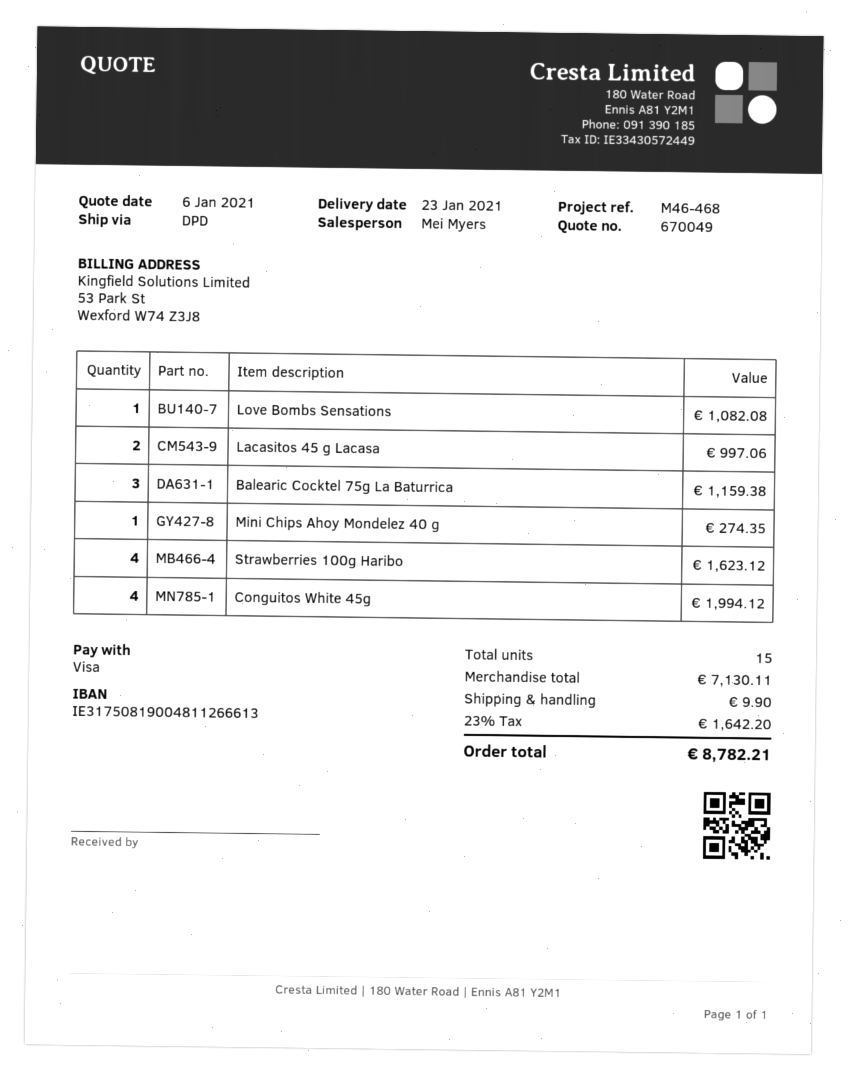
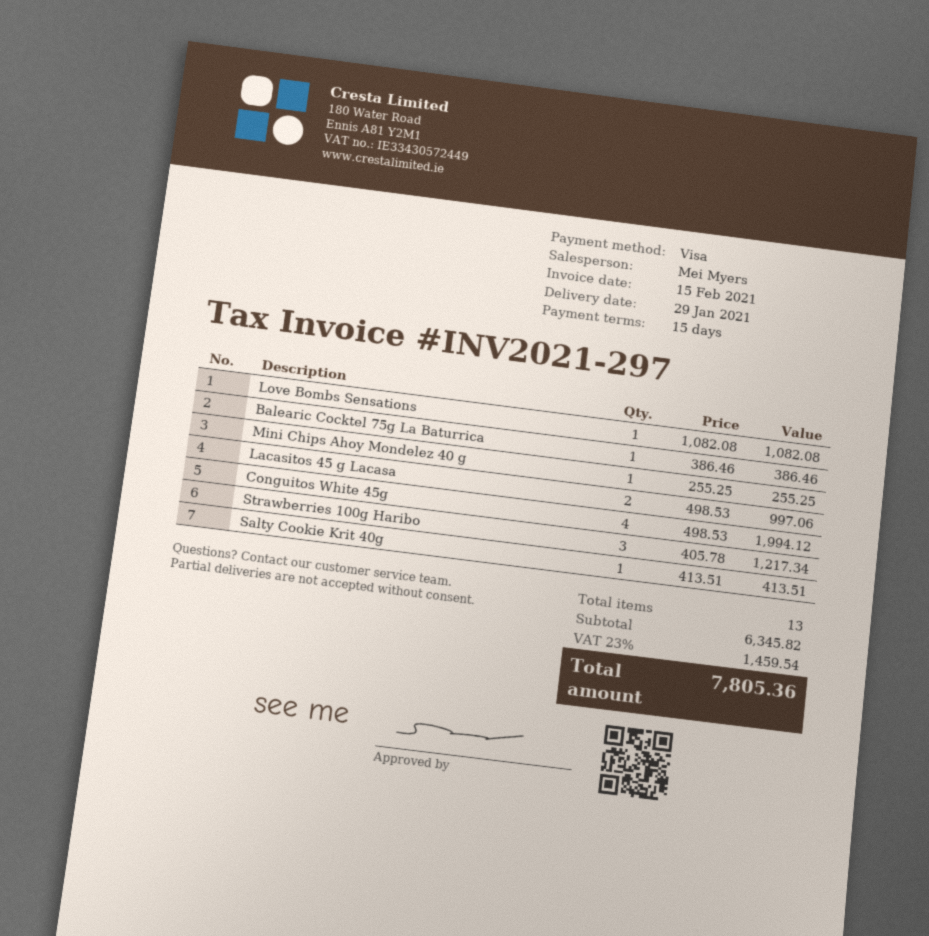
delivery date: 2021-01-23 -> 2021-01-29
Balearic Cocktel 75g La Baturrica: 3 for 1159.38 -> 1 for 386.46
Mini Chips Ahoy Mondelez 40 g: 1 for 274.35 -> 1 for 255.25
Strawberries 100g Haribo: 4 for 1623.12 -> 3 for 1217.34
Salty Cookie Krit 40g: none -> 1 for 413.51
total quantity: 15 -> 13
subtotal: 7130.11 -> 6345.82
shipping: 9.90 -> none
tax: 23% = 1642.20 -> 23% = 1459.54
total: 8782.21 -> 7805.36

